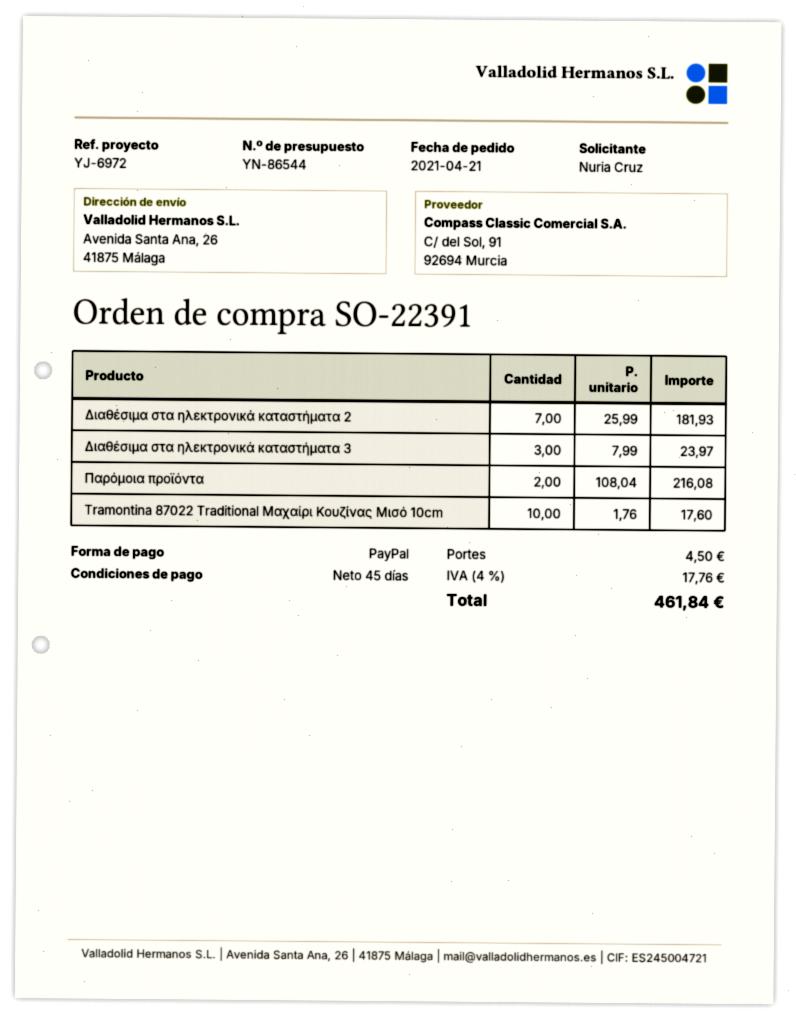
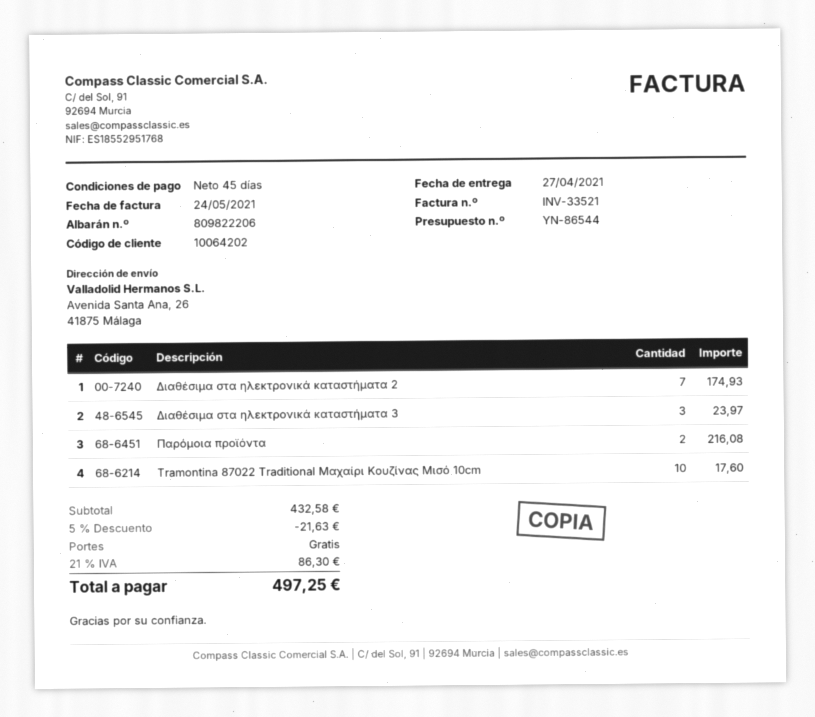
Διαθέσιμα στα ηλεκτρονικά καταστήματα 2: 7 for 181.93 -> 7 for 174.93
discount: none -> 5% = 21.63
shipping: 4.50 -> 0.00
tax: 4% = 17.76 -> 21% = 86.30
total: 461.84 -> 497.25

